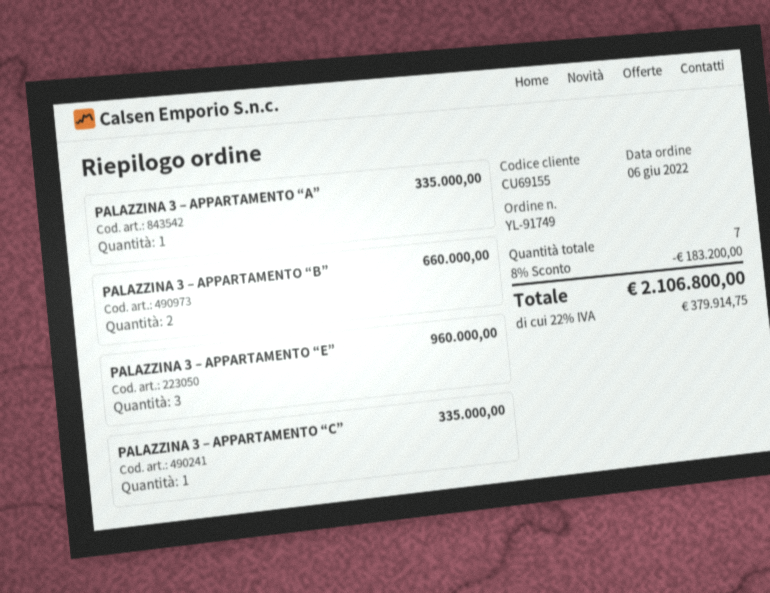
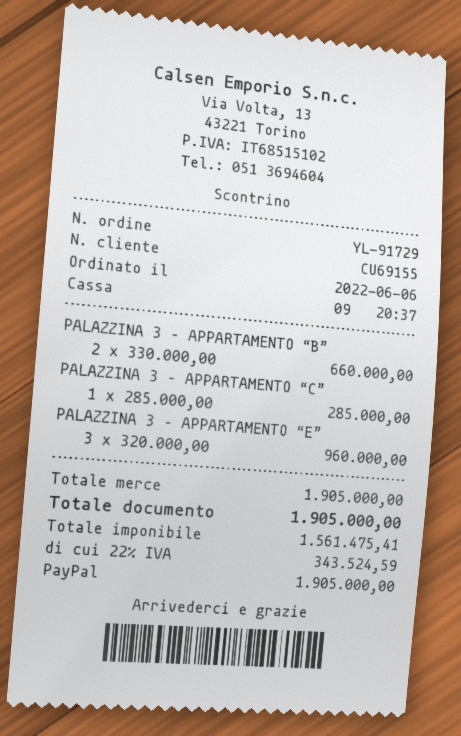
order number: YL-91749 -> YL-91729
PALAZZINA 3 – APPARTAMENTO “A”: 1 for 335000.00 -> none
PALAZZINA 3 – APPARTAMENTO “C”: 1 for 335000.00 -> 1 for 285000.00
discount: 8% = 183200.00 -> none
tax: 22% = 379914.75 -> 22% = 343524.59
total: 2106800.00 -> 1905000.00

